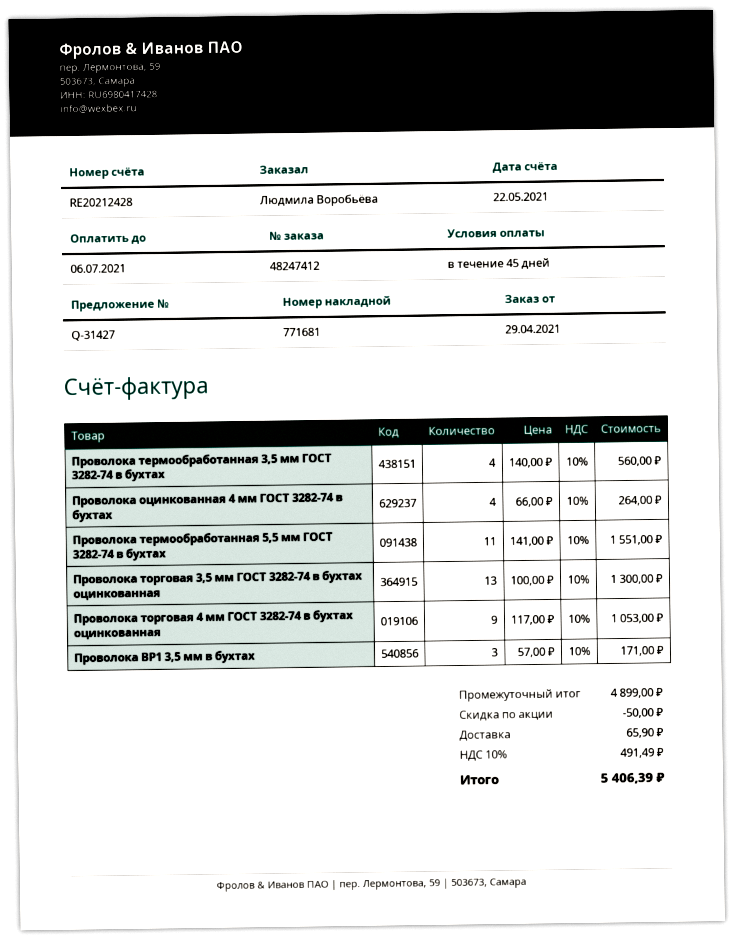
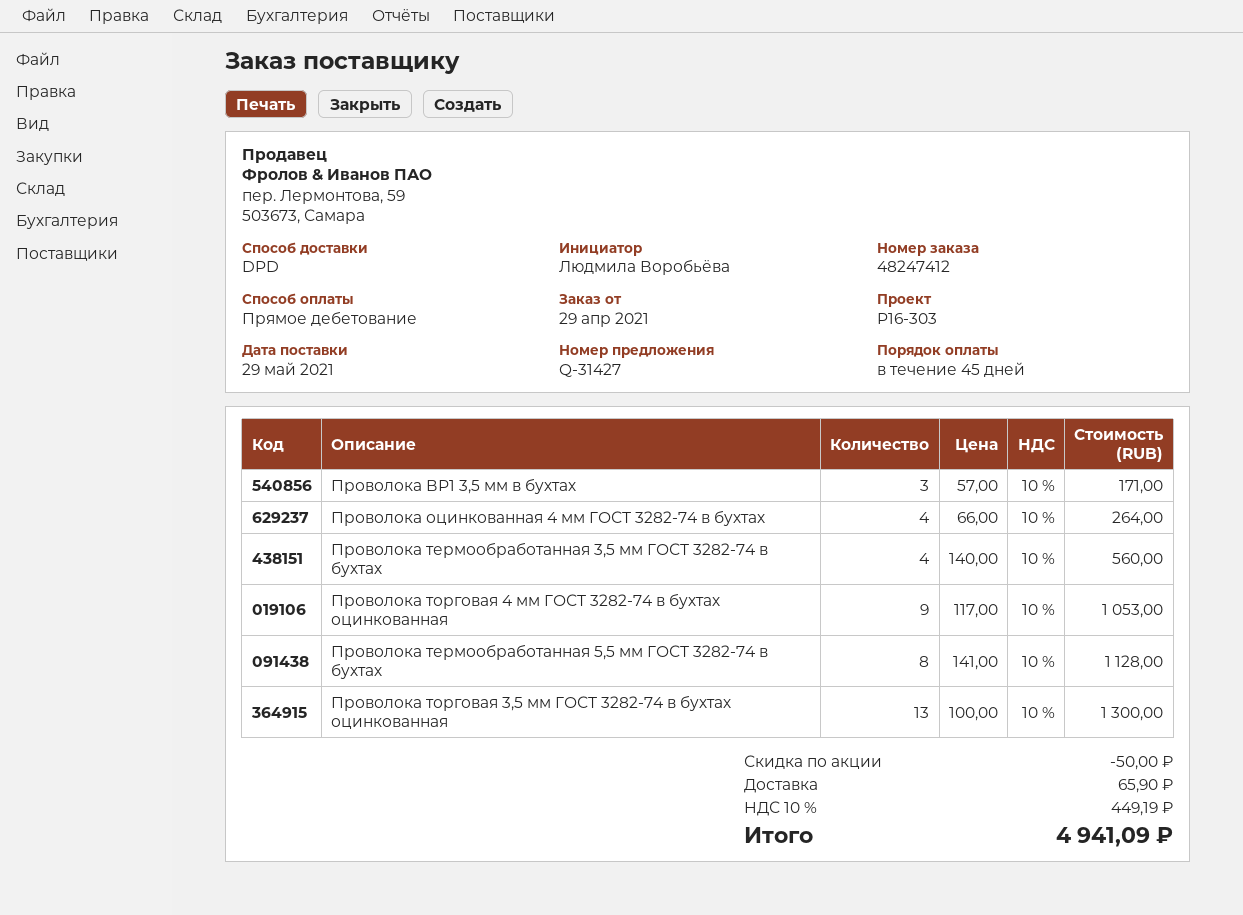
Проволока термообработанная 5,5 мм ГОСТ 3282-74 в бухтах: 11 x 141.00 = 1551.00 -> 8 x 141.00 = 1128.00
tax: 10% = 491.49 -> 10% = 449.19
total: 5406.39 -> 4941.09

